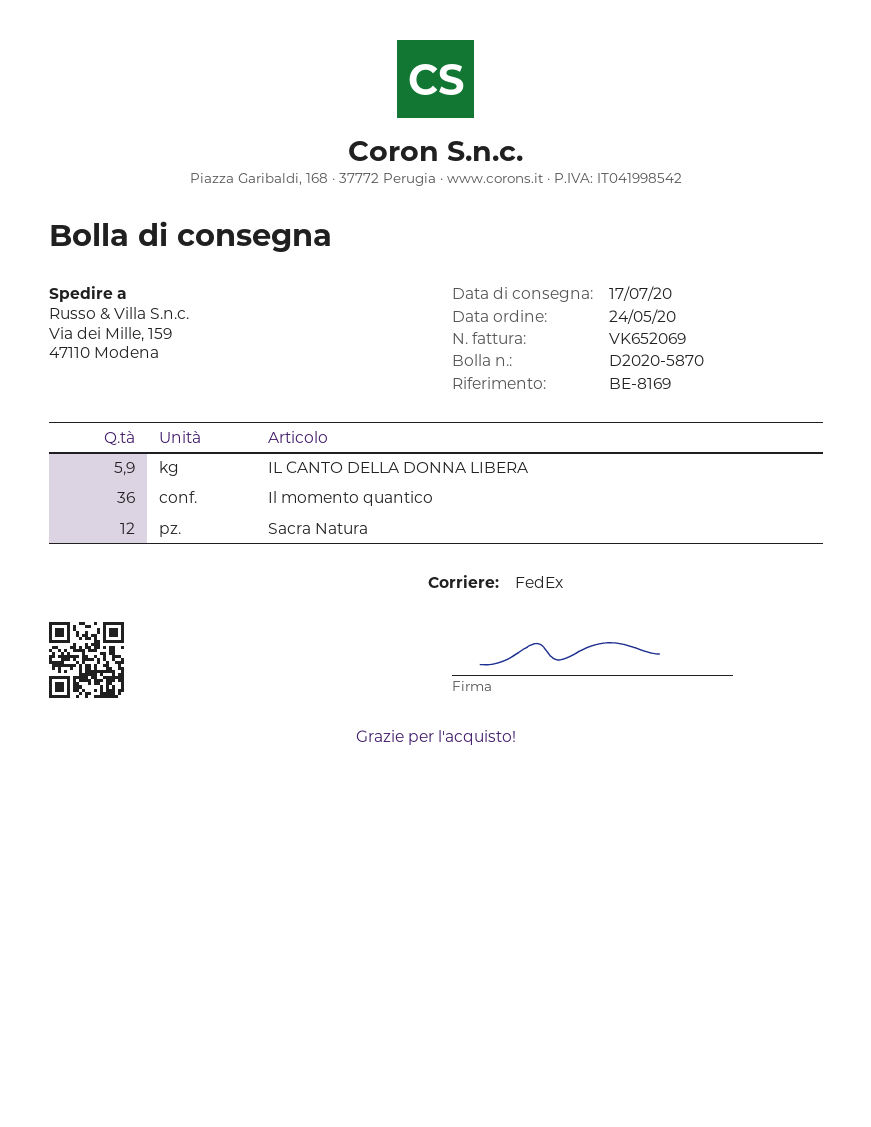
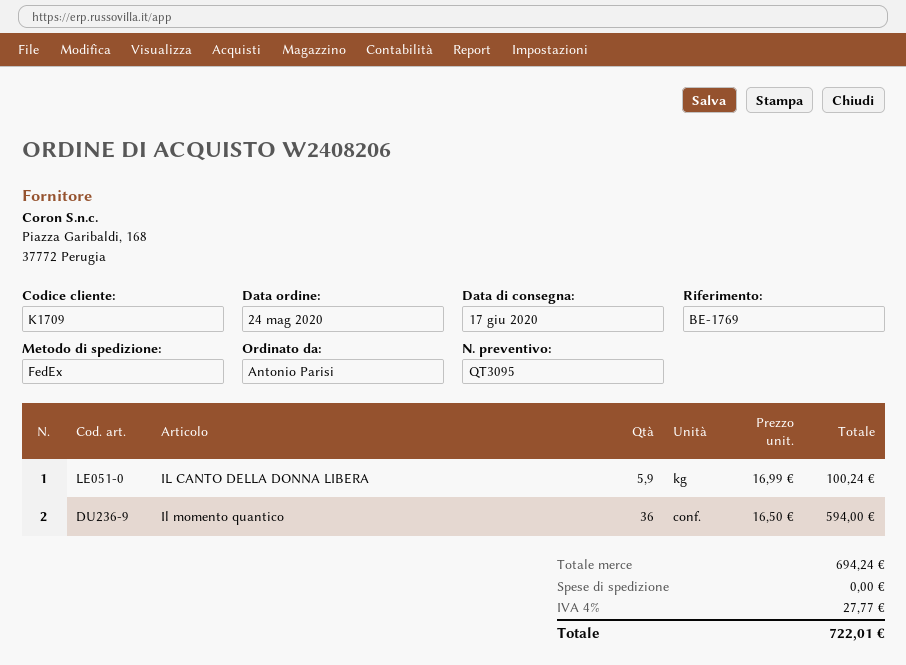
delivery date: 2020-07-17 -> 2020-06-17
reference: BE-8169 -> BE-1769
Sacra Natura: 12 -> none

